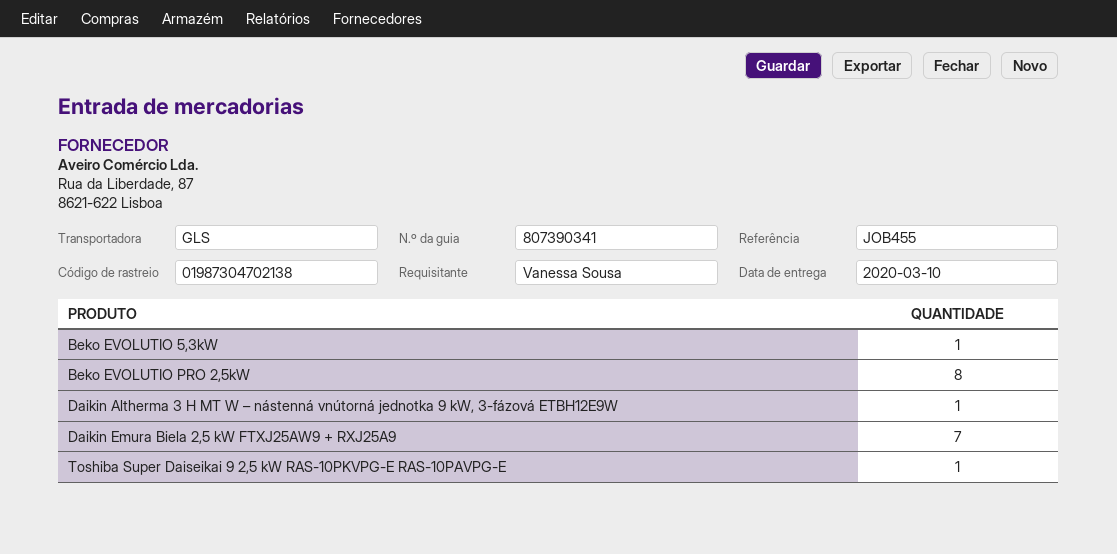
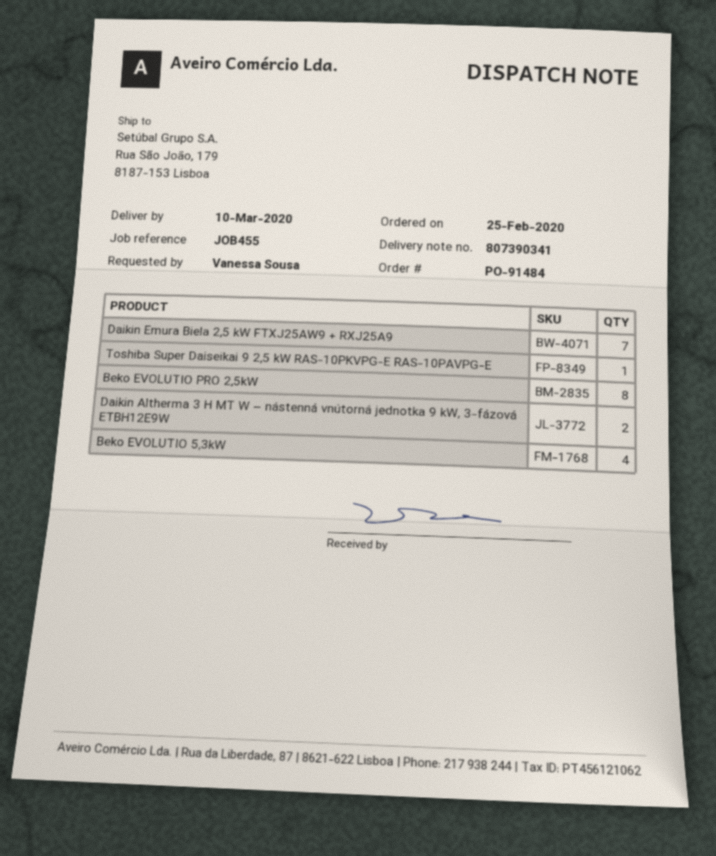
Beko EVOLUTIO 5,3kW: 1 -> 4
Daikin Altherma 3 H MT W – nástenná vnútorná jednotka 9 kW, 3-fázová ETBH12E9W: 1 -> 2

